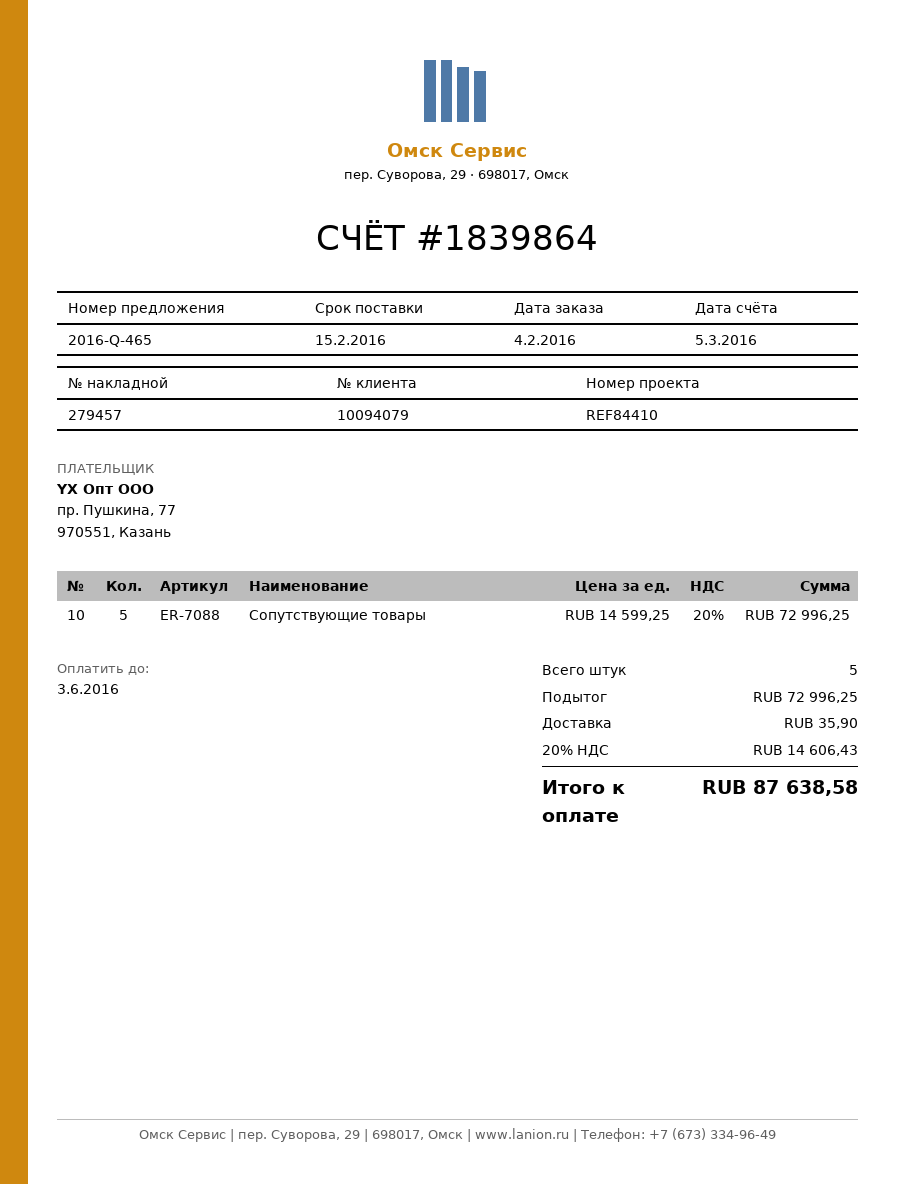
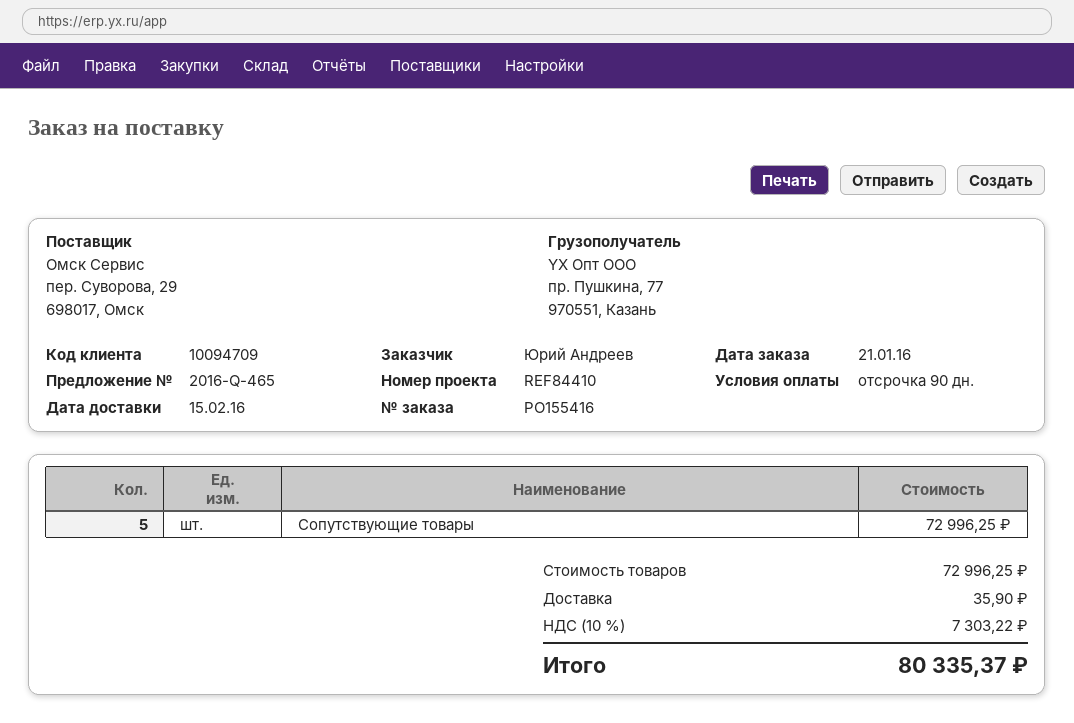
order date: 2016-02-04 -> 2016-01-21
customer number: 10094079 -> 10094709
tax: 20% = 14606.43 -> 10% = 7303.22
total: 87638.58 -> 80335.37

